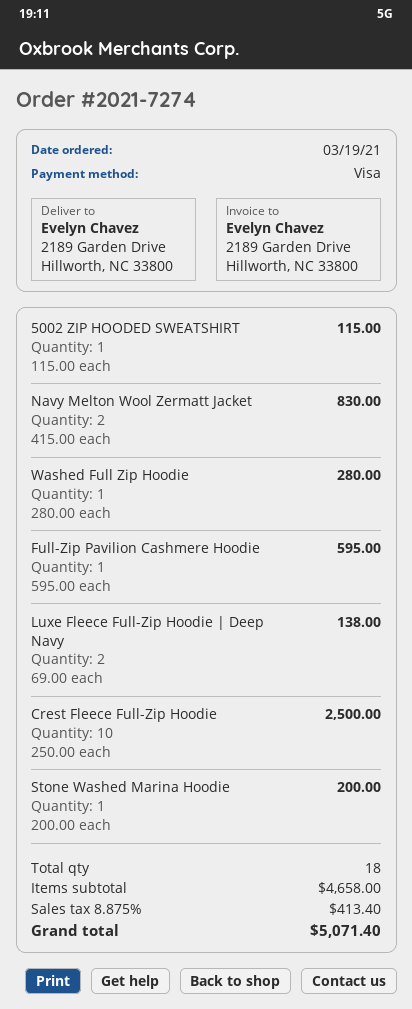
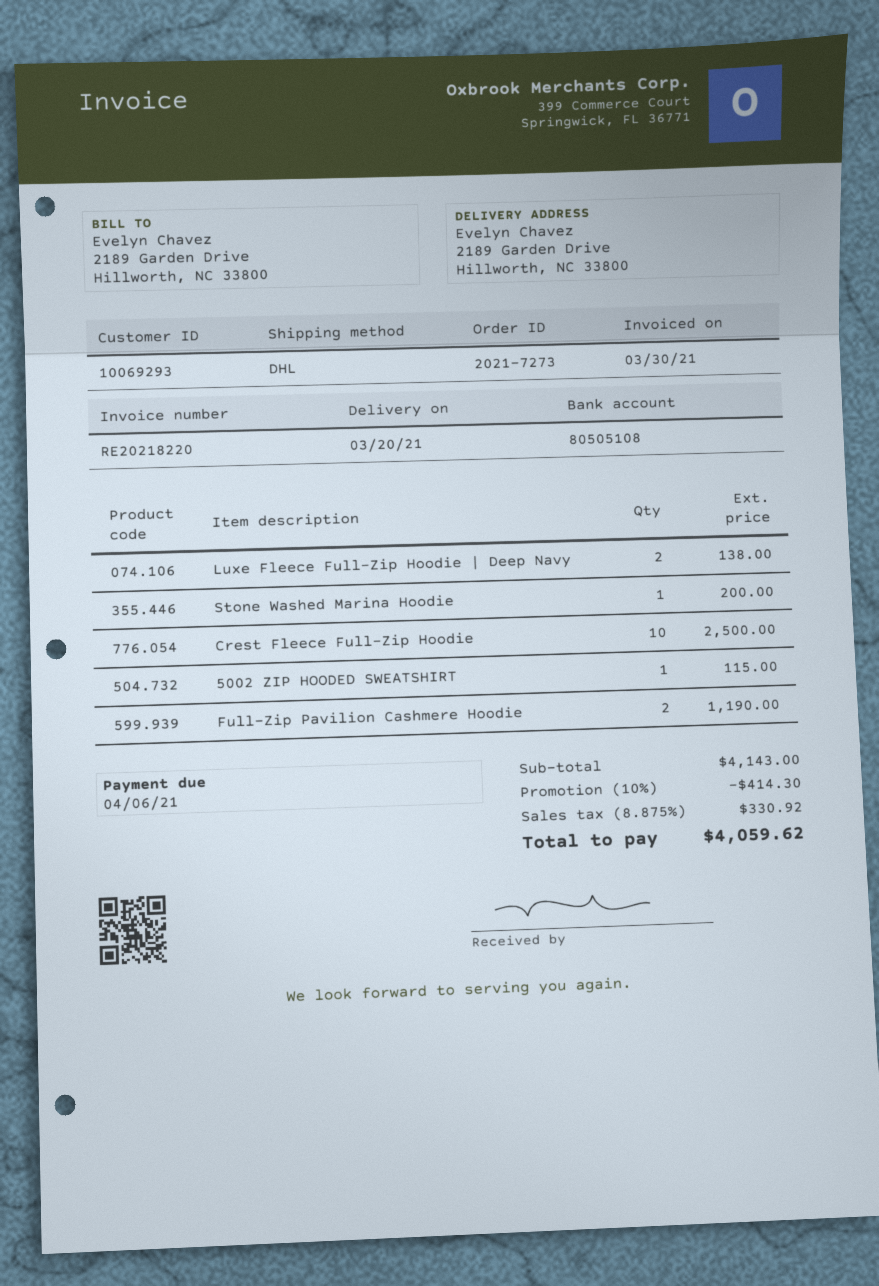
order number: 2021-7274 -> 2021-7273
Navy Melton Wool Zermatt Jacket: 2 for 830.00 -> none
Washed Full Zip Hoodie: 1 for 280.00 -> none
Full-Zip Pavilion Cashmere Hoodie: 1 for 595.00 -> 2 for 1190.00
subtotal: 4658.00 -> 4143.00
discount: none -> 10% = 414.30
tax: 8.875% = 413.40 -> 8.875% = 330.92
total: 5071.40 -> 4059.62

